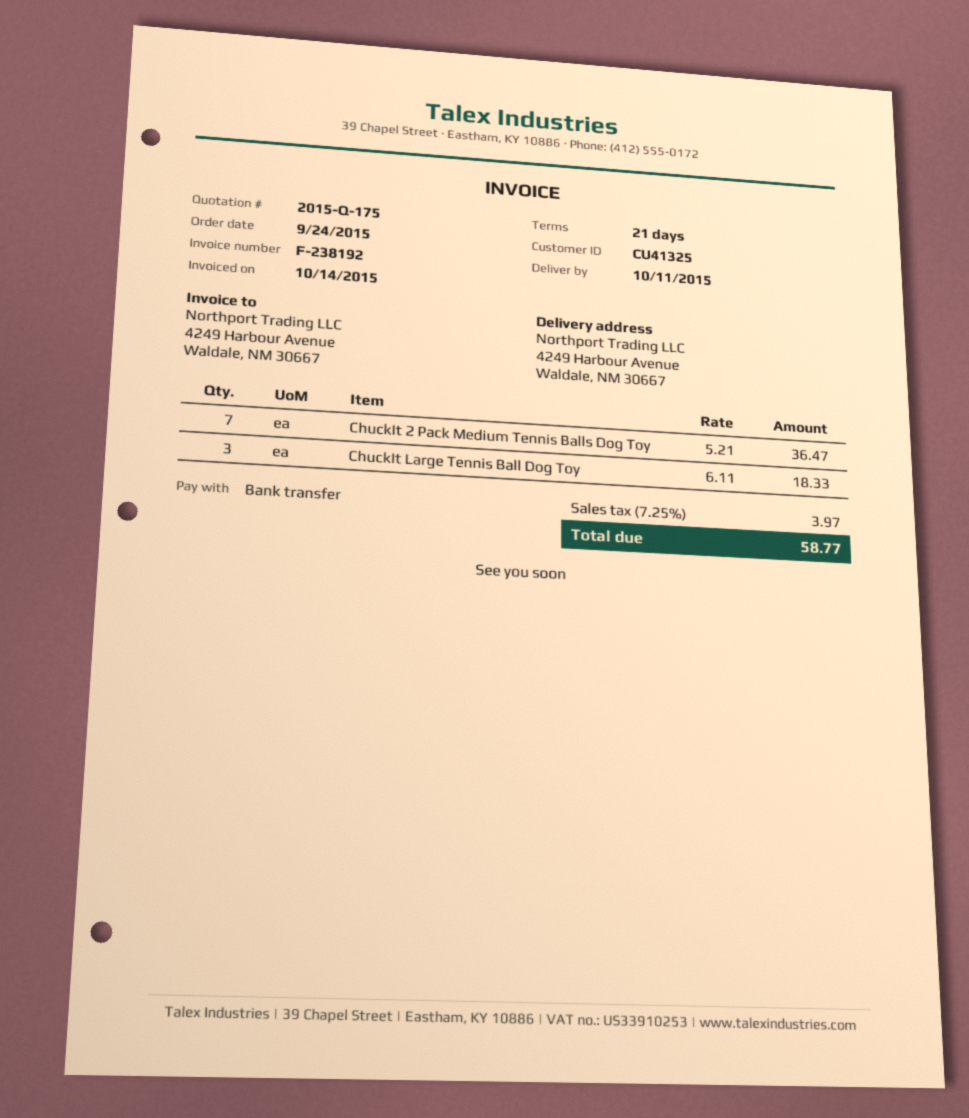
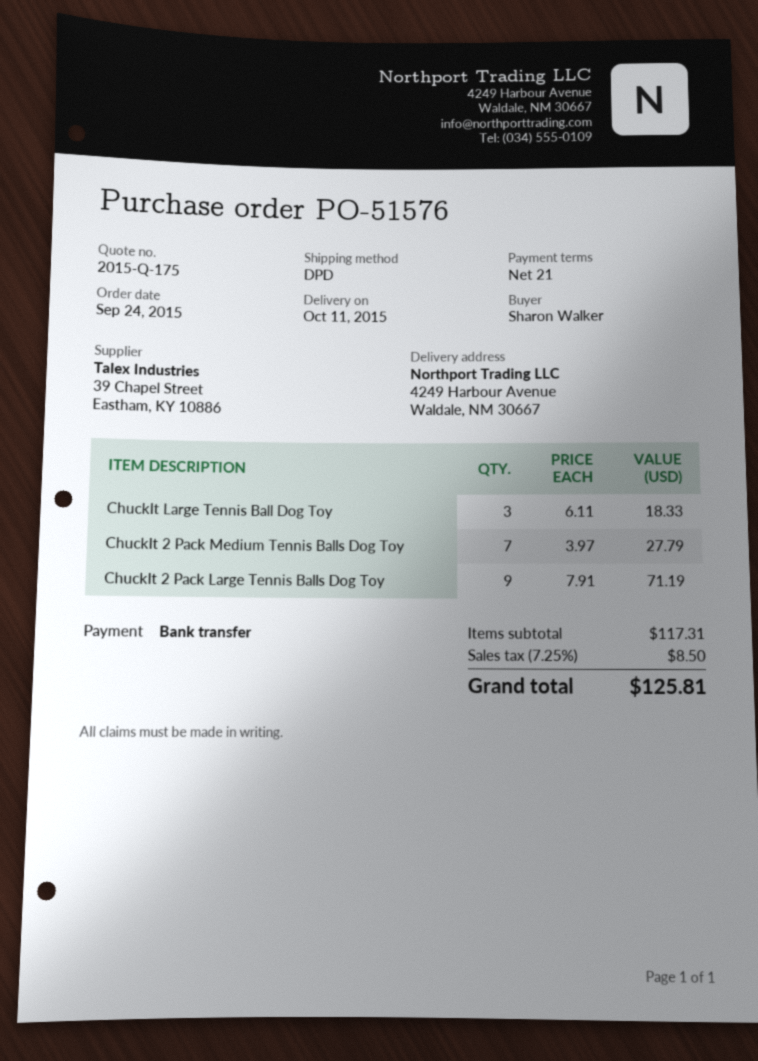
ChuckIt 2 Pack Medium Tennis Balls Dog Toy: 7 x 5.21 = 36.47 -> 7 x 3.97 = 27.79
ChuckIt 2 Pack Large Tennis Balls Dog Toy: none -> 9 x 7.91 = 71.19
tax: 7.25% = 3.97 -> 7.25% = 8.50
total: 58.77 -> 125.81

